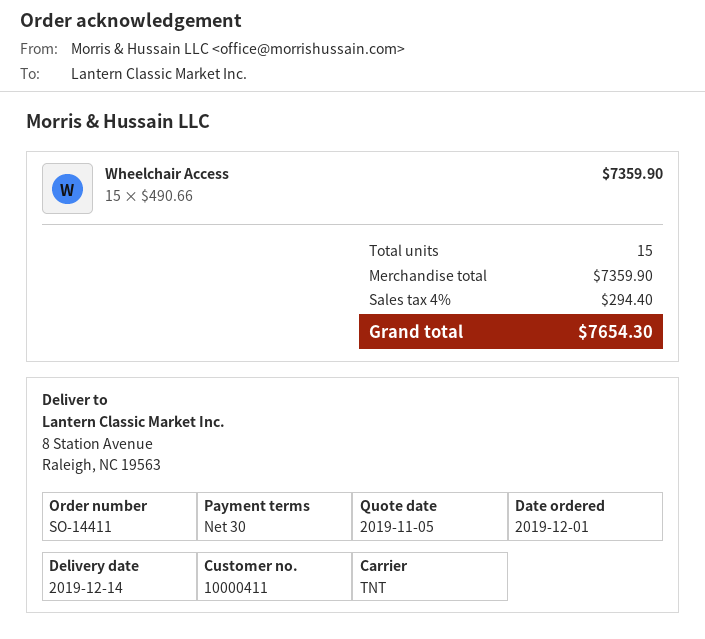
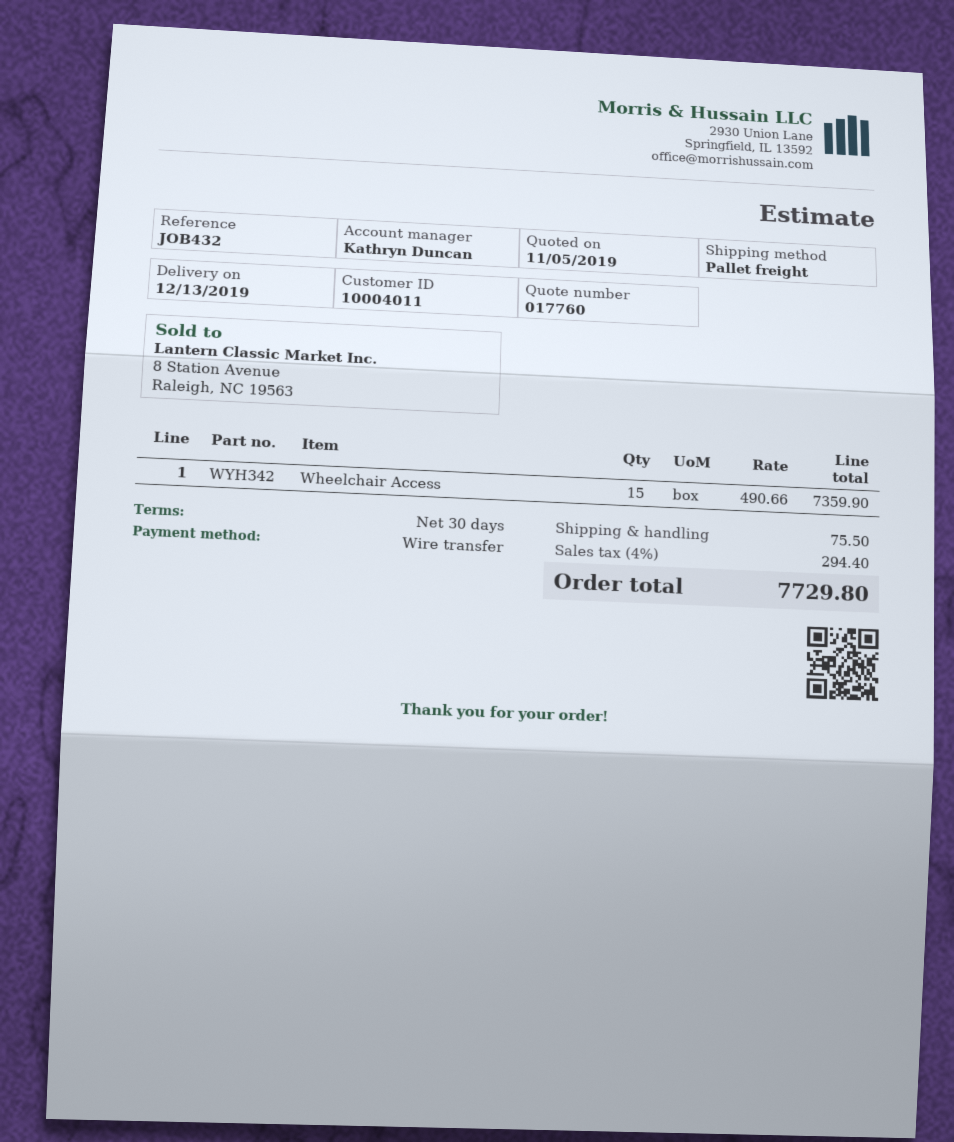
delivery date: 2019-12-14 -> 2019-12-13
customer number: 10000411 -> 10004011
shipping method: TNT -> pallet freight
shipping: none -> 75.50
total: 7654.30 -> 7729.80

